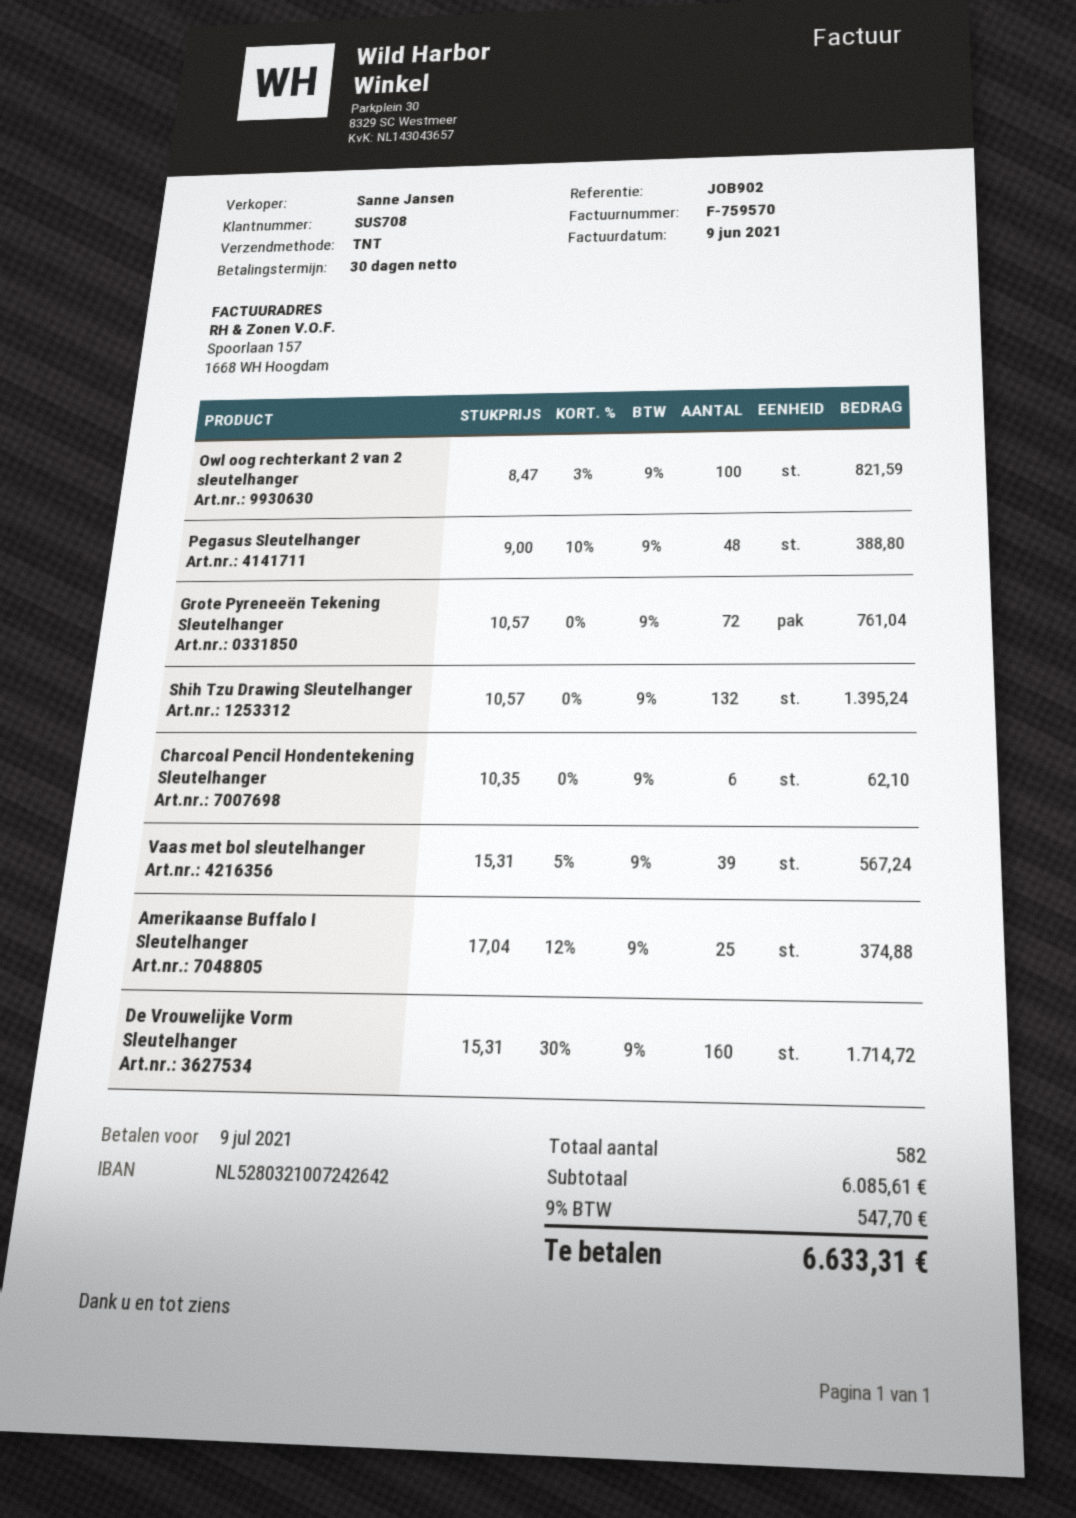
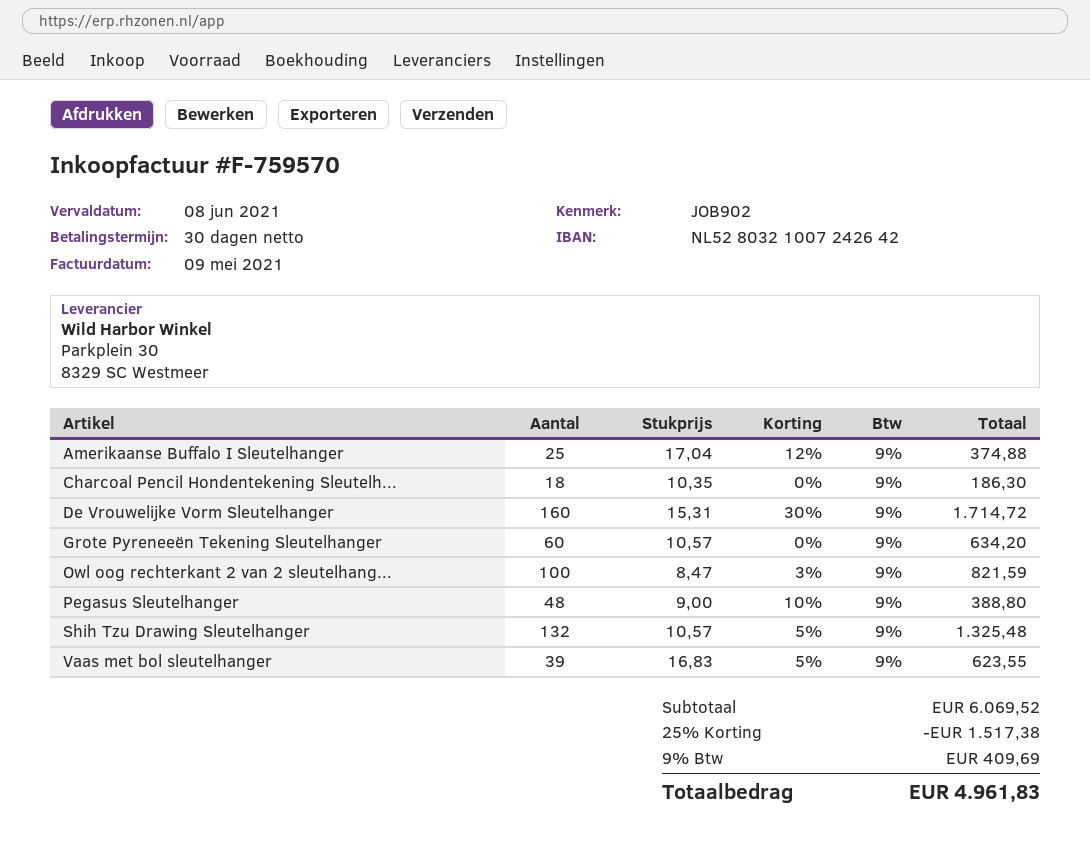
invoice date: 2021-06-09 -> 2021-05-09
due date: 2021-07-09 -> 2021-06-08
Grote Pyreneeën Tekening Sleutelhanger: 72 x 10.57 = 761.04 -> 60 x 10.57 = 634.20
Shih Tzu Drawing Sleutelhanger: 132 x 10.57 = 1395.24 -> 132 x 10.57 - 5% = 1325.48
Charcoal Pencil Hondentekening Sleutelhanger: 6 x 10.35 = 62.10 -> 18 x 10.35 = 186.30
Vaas met bol sleutelhanger: 39 x 15.31 - 5% = 567.24 -> 39 x 16.83 - 5% = 623.55
subtotal: 6085.61 -> 6069.52
discount: none -> 25% = 1517.38
tax: 9% = 547.70 -> 9% = 409.69
total: 6633.31 -> 4961.83

